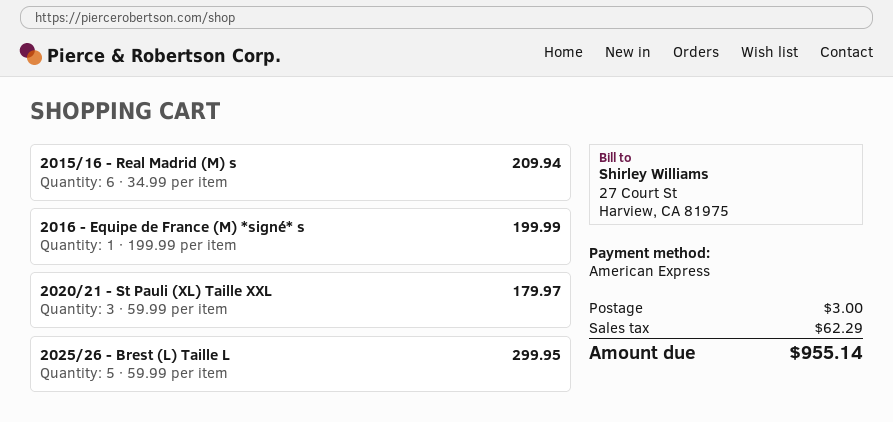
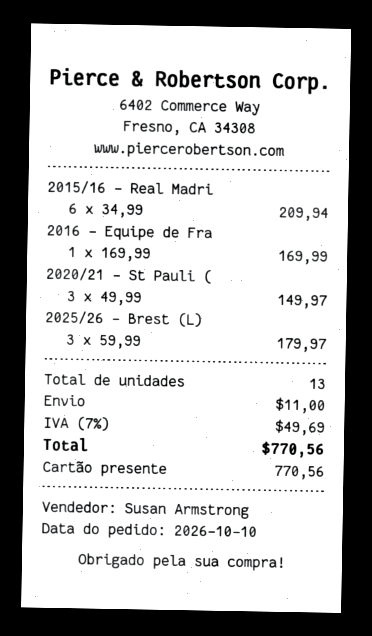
payment method: American Express -> gift card
2016 - Equipe de France (M) *signé* s: 1 x 199.99 = 199.99 -> 1 x 169.99 = 169.99
2020/21 - St Pauli (XL) Taille XXL: 3 x 59.99 = 179.97 -> 3 x 49.99 = 149.97
2025/26 - Brest (L) Taille L: 5 x 59.99 = 299.95 -> 3 x 59.99 = 179.97
shipping: 3.00 -> 11.00
tax: 62.29 -> 49.69
total: 955.14 -> 770.56

